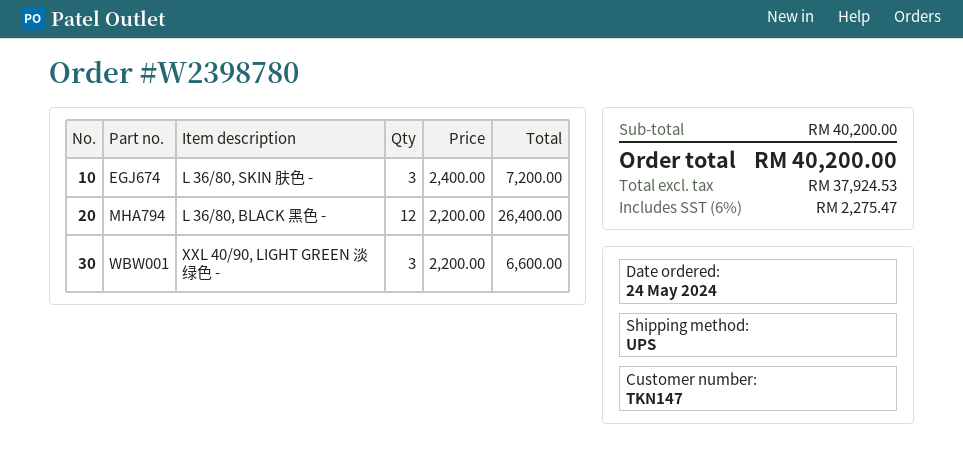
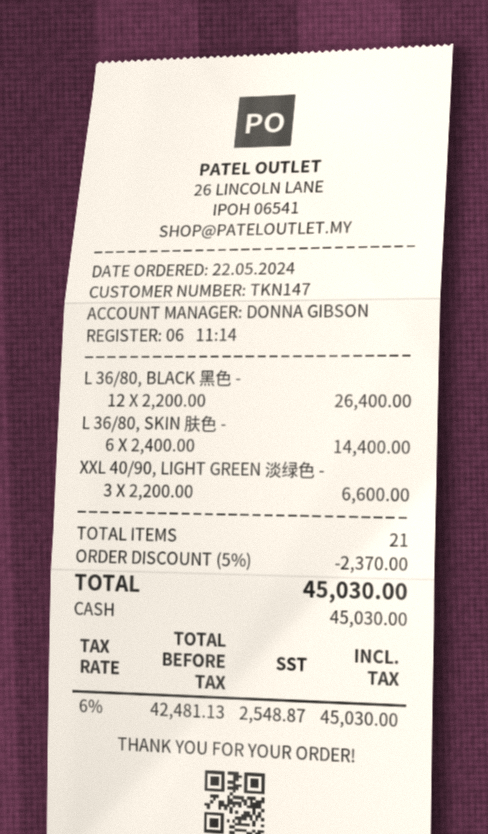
order date: 2024-05-24 -> 2024-05-22
L 36/80, SKIN 肤色 -: 3 x 2400.00 = 7200.00 -> 6 x 2400.00 = 14400.00
discount: none -> 5% = 2370.00
net: 37924.53 -> 42481.13
tax: 6% = 2275.47 -> 6% = 2548.87
total: 40200.00 -> 45030.00

